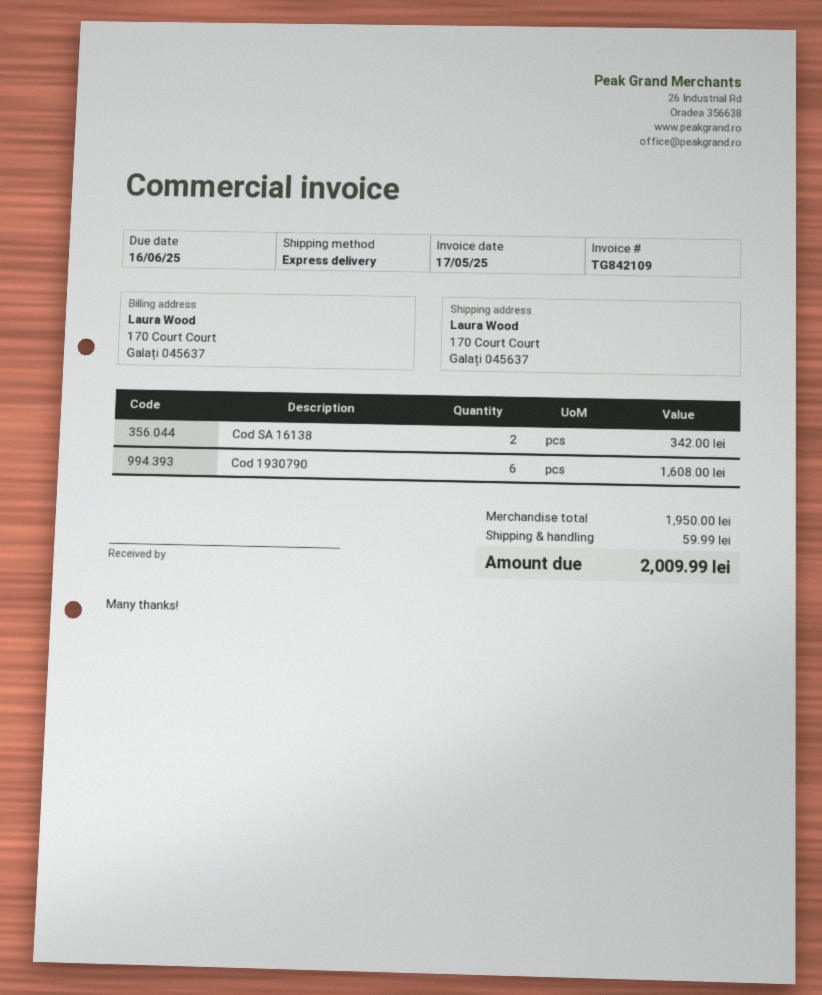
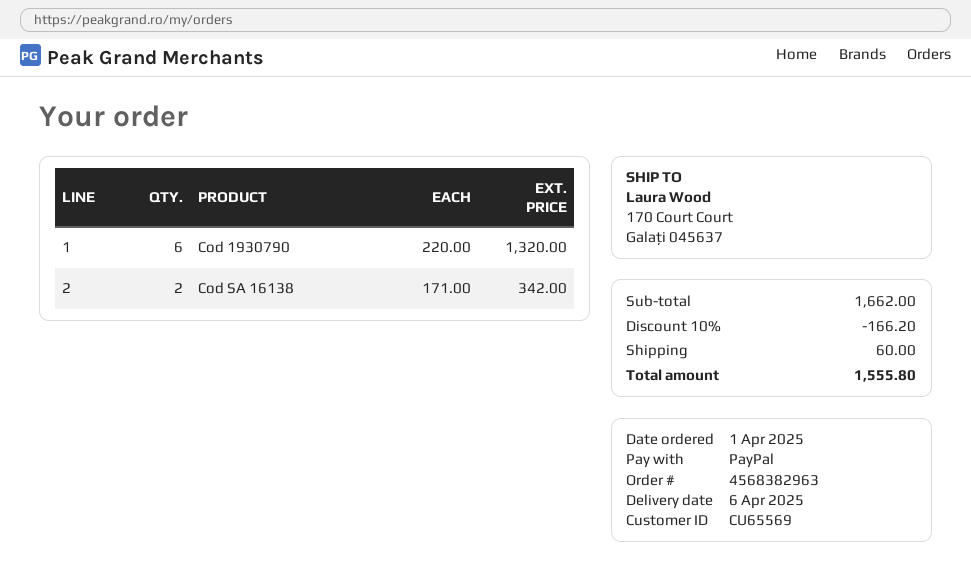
Cod 1930790: 6 for 1608.00 -> 6 for 1320.00
subtotal: 1950.00 -> 1662.00
discount: none -> 10% = 166.20
shipping: 59.99 -> 60.00
total: 2009.99 -> 1555.80

